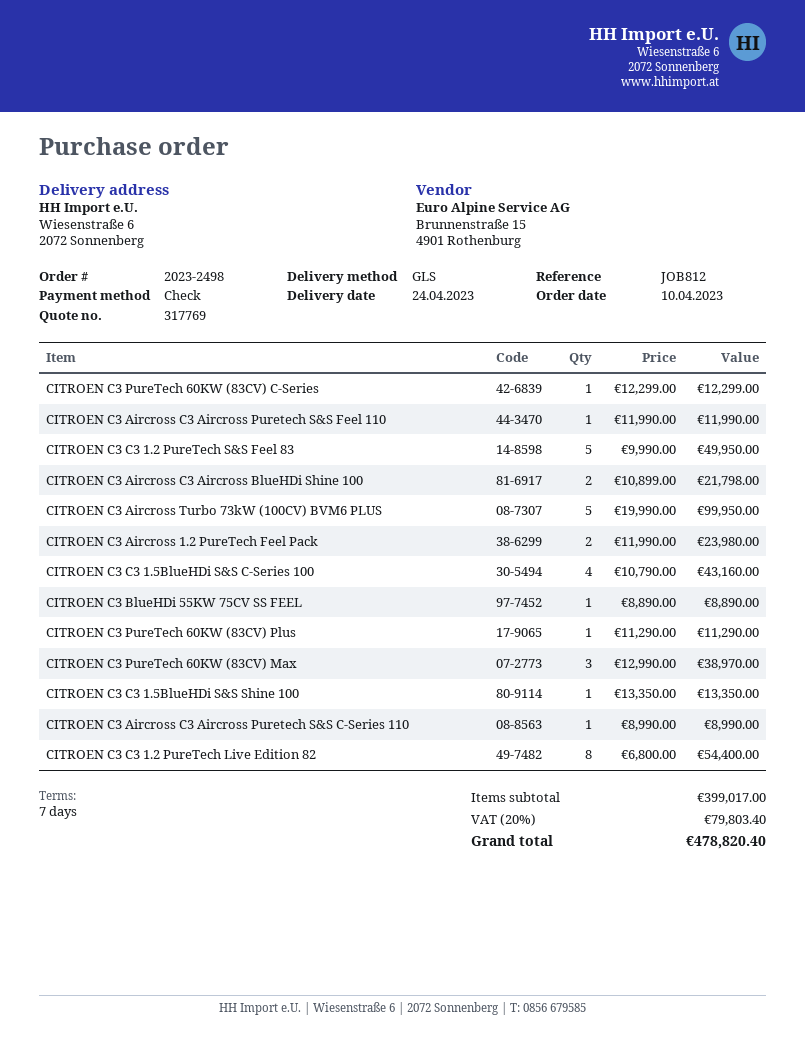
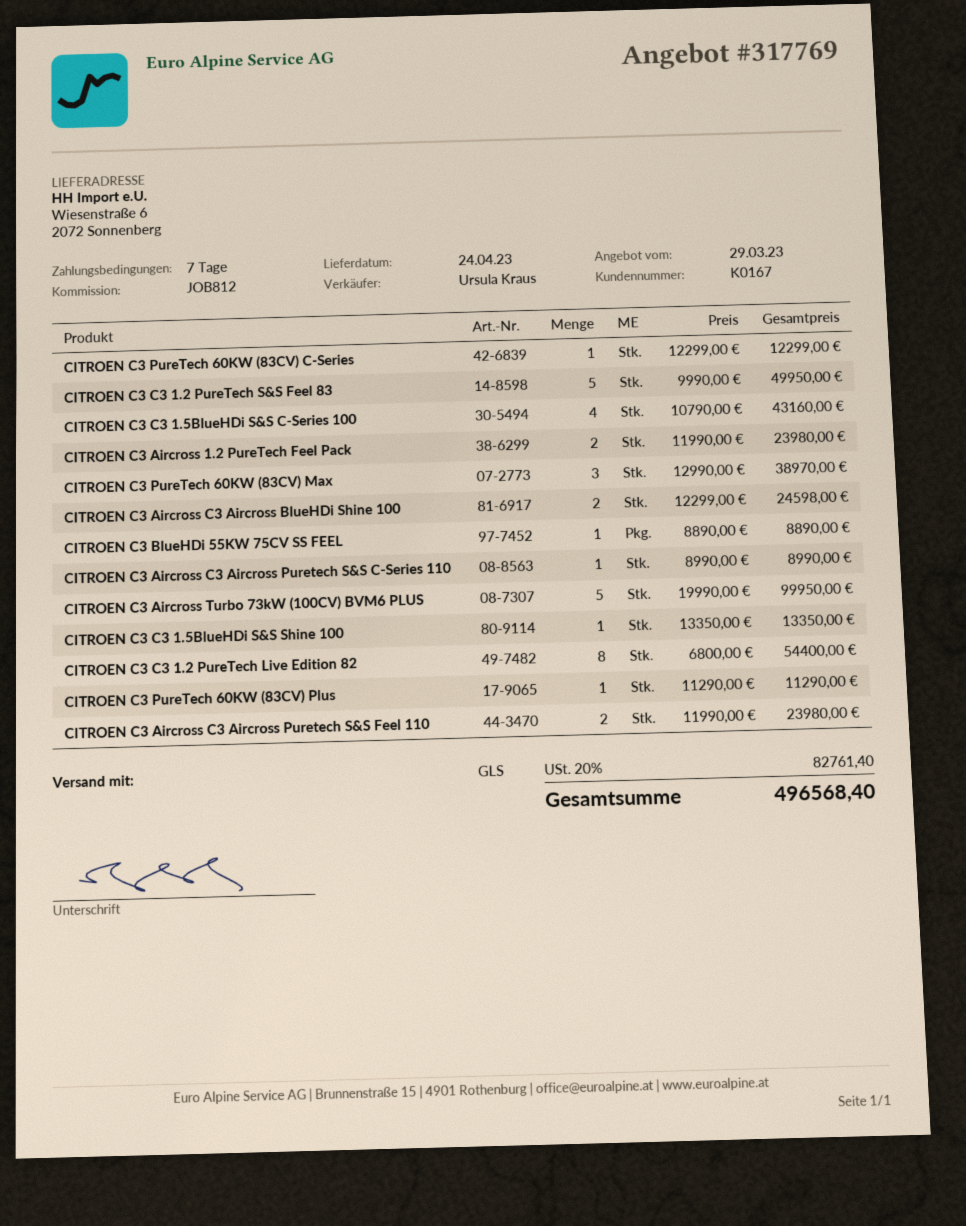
CITROEN C3 Aircross C3 Aircross Puretech S&S Feel 110: 1 x 11990.00 = 11990.00 -> 2 x 11990.00 = 23980.00
CITROEN C3 Aircross C3 Aircross BlueHDi Shine 100: 2 x 10899.00 = 21798.00 -> 2 x 12299.00 = 24598.00
tax: 20% = 79803.40 -> 20% = 82761.40
total: 478820.40 -> 496568.40

